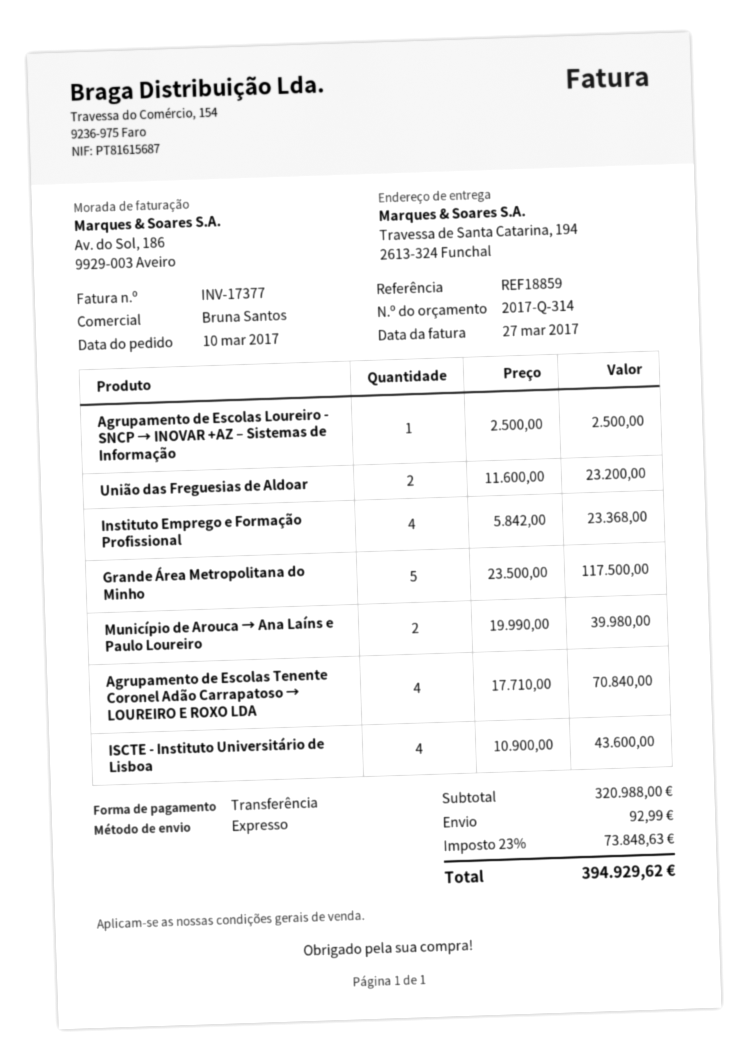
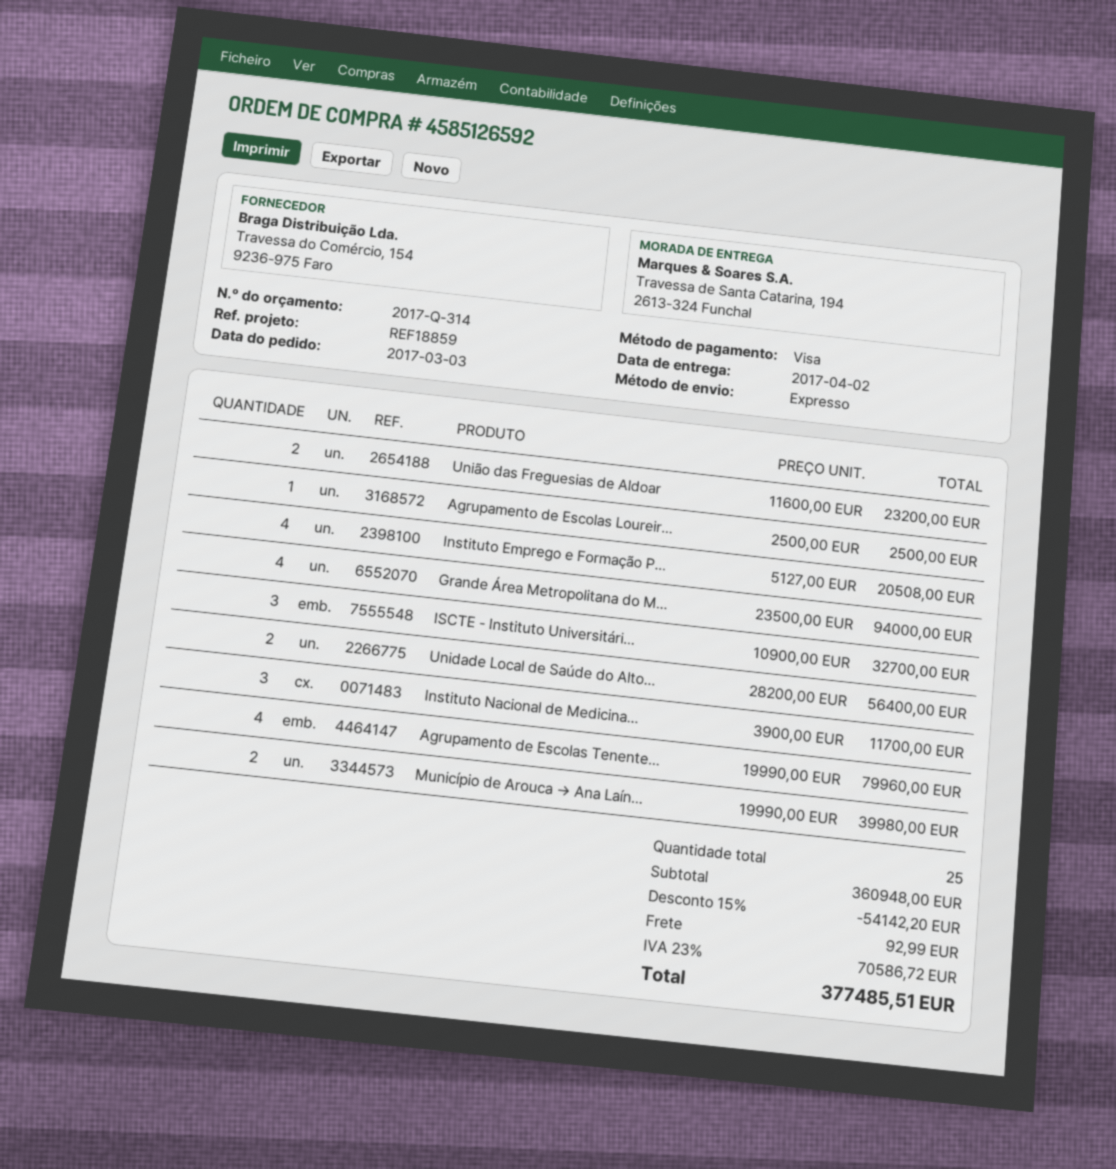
order date: 2017-03-10 -> 2017-03-03
payment method: bank transfer -> Visa
Instituto Emprego e Formação Profissional: 4 x 5842.00 = 23368.00 -> 4 x 5127.00 = 20508.00
Grande Área Metropolitana do Minho: 5 x 23500.00 = 117500.00 -> 4 x 23500.00 = 94000.00
Agrupamento de Escolas Tenente Coronel Adão Carrapatoso → LOUREIRO E ROXO LDA: 4 x 17710.00 = 70840.00 -> 4 x 19990.00 = 79960.00
ISCTE - Instituto Universitário de Lisboa: 4 x 10900.00 = 43600.00 -> 3 x 10900.00 = 32700.00
Unidade Local de Saúde do Alto...: none -> 2 x 28200.00 = 56400.00
Instituto Nacional de Medicina...: none -> 3 x 3900.00 = 11700.00
subtotal: 320988.00 -> 360948.00
discount: none -> 15% = 54142.20
tax: 23% = 73848.63 -> 23% = 70586.72
total: 394929.62 -> 377485.51

